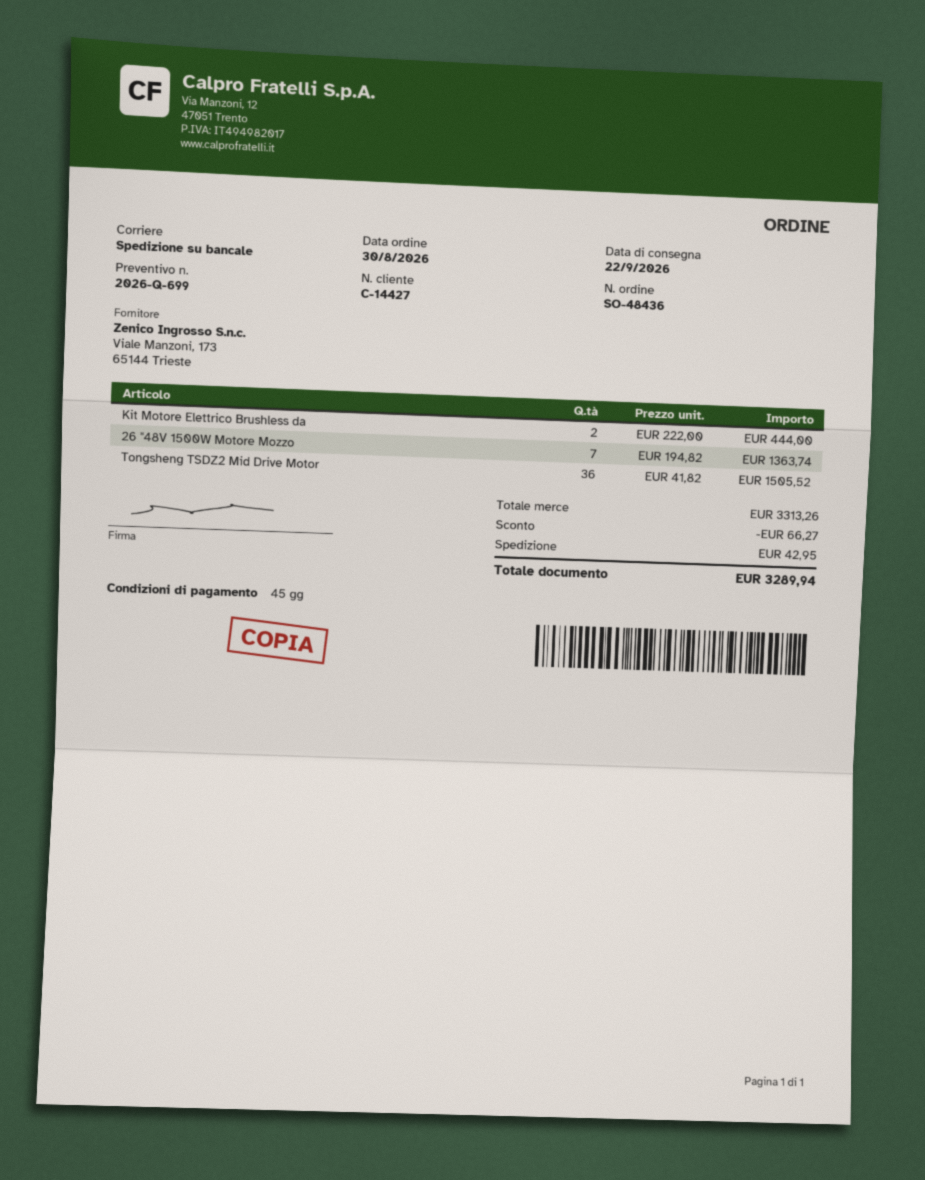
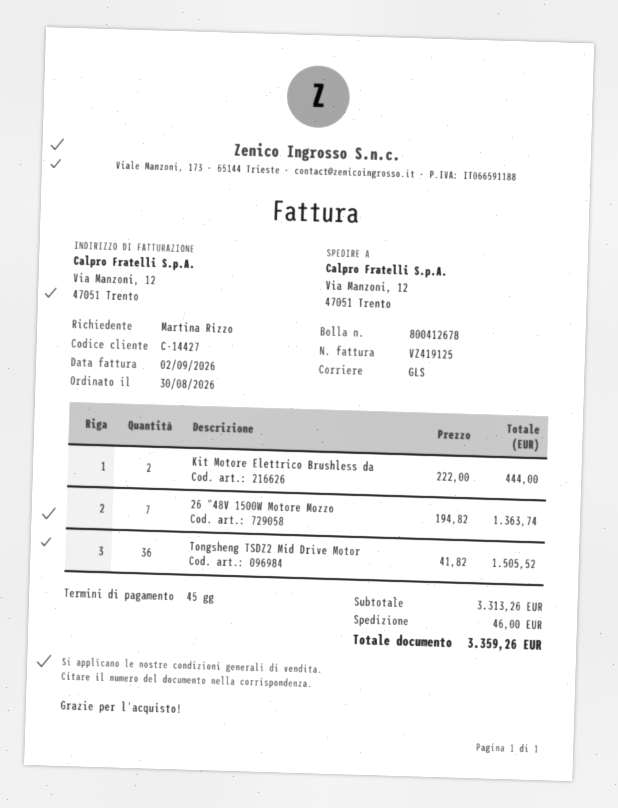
shipping method: pallet freight -> GLS
discount: 66.27 -> none
shipping: 42.95 -> 46.00
total: 3289.94 -> 3359.26

